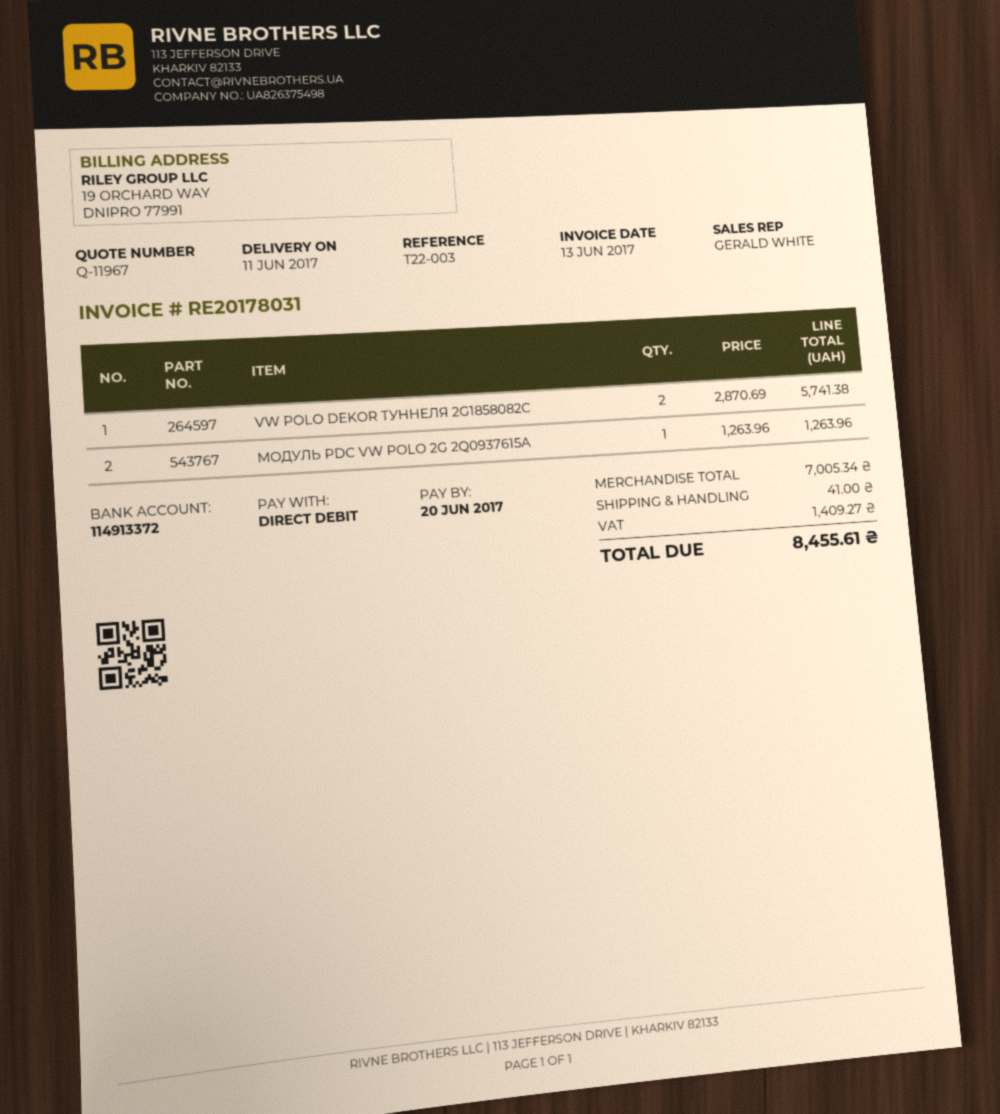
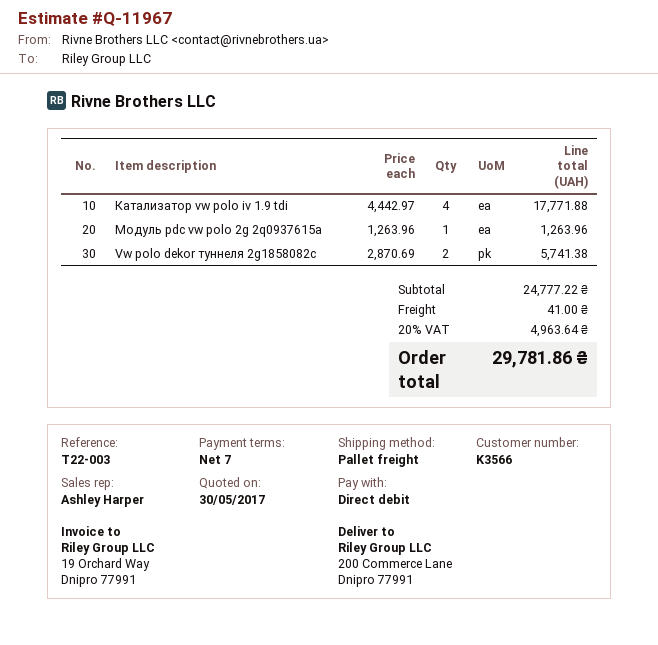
sales rep: GERALD WHITE -> Ashley Harper
Катализатор vw polo iv 1.9 tdi: none -> 4 x 4442.97 = 17771.88
subtotal: 7005.34 -> 24777.22
tax: 1409.27 -> 4963.64
total: 8455.61 -> 29781.86

